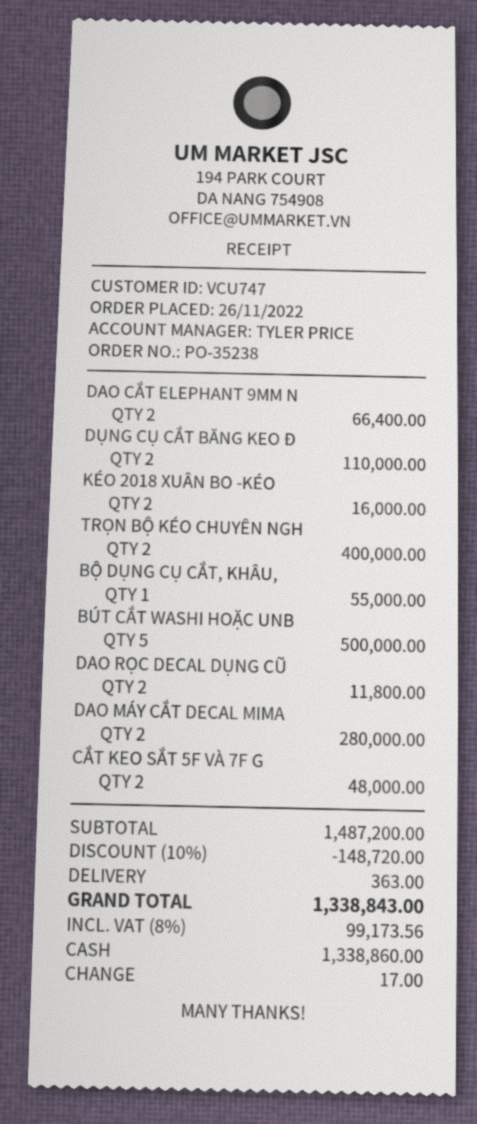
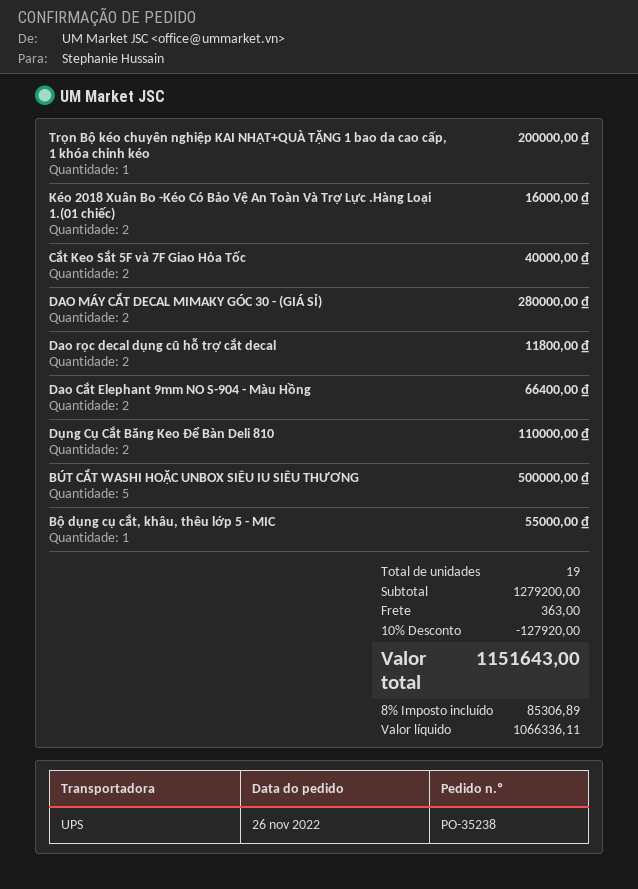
TRỌN BỘ KÉO CHUYÊN NGH: 2 for 400000.00 -> 1 for 200000.00
CẮT KEO SẮT 5F VÀ 7F G: 2 for 48000.00 -> 2 for 40000.00
subtotal: 1487200.00 -> 1279200.00
discount: 10% = 148720.00 -> 10% = 127920.00
tax: 8% = 99173.56 -> 8% = 85306.89
total: 1338843.00 -> 1151643.00

